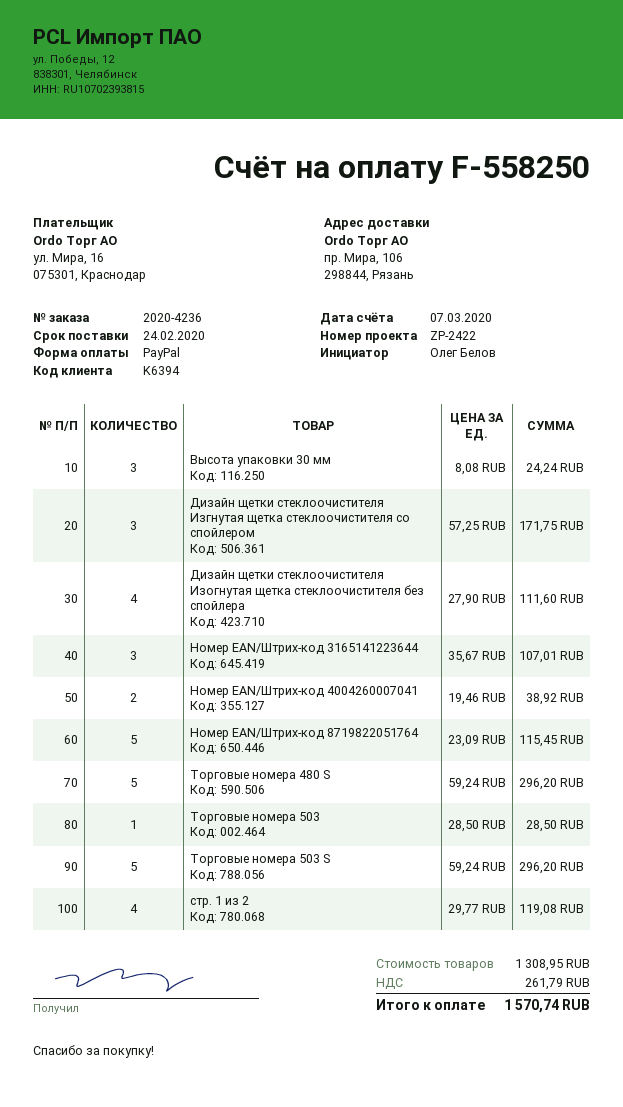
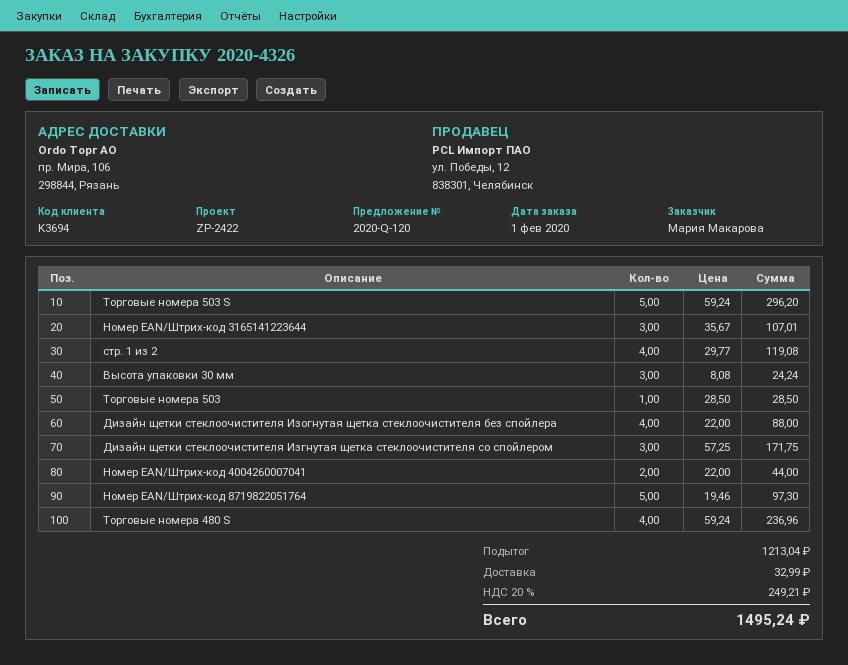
order number: 2020-4236 -> 2020-4326
customer number: K6394 -> K3694
ordered by: Олег Белов -> Мария Макарова
Дизайн щетки стеклоочистителя Изогнутая щетка стеклоочистителя без спойлера: 4 x 27.90 = 111.60 -> 4 x 22.00 = 88.00
Номер EAN/Штрих-код 4004260007041: 2 x 19.46 = 38.92 -> 2 x 22.00 = 44.00
Номер EAN/Штрих-код 8719822051764: 5 x 23.09 = 115.45 -> 5 x 19.46 = 97.30
Торговые номера 480 S: 5 x 59.24 = 296.20 -> 4 x 59.24 = 236.96
subtotal: 1308.95 -> 1213.04
shipping: none -> 32.99
tax: 261.79 -> 249.21
total: 1570.74 -> 1495.24

